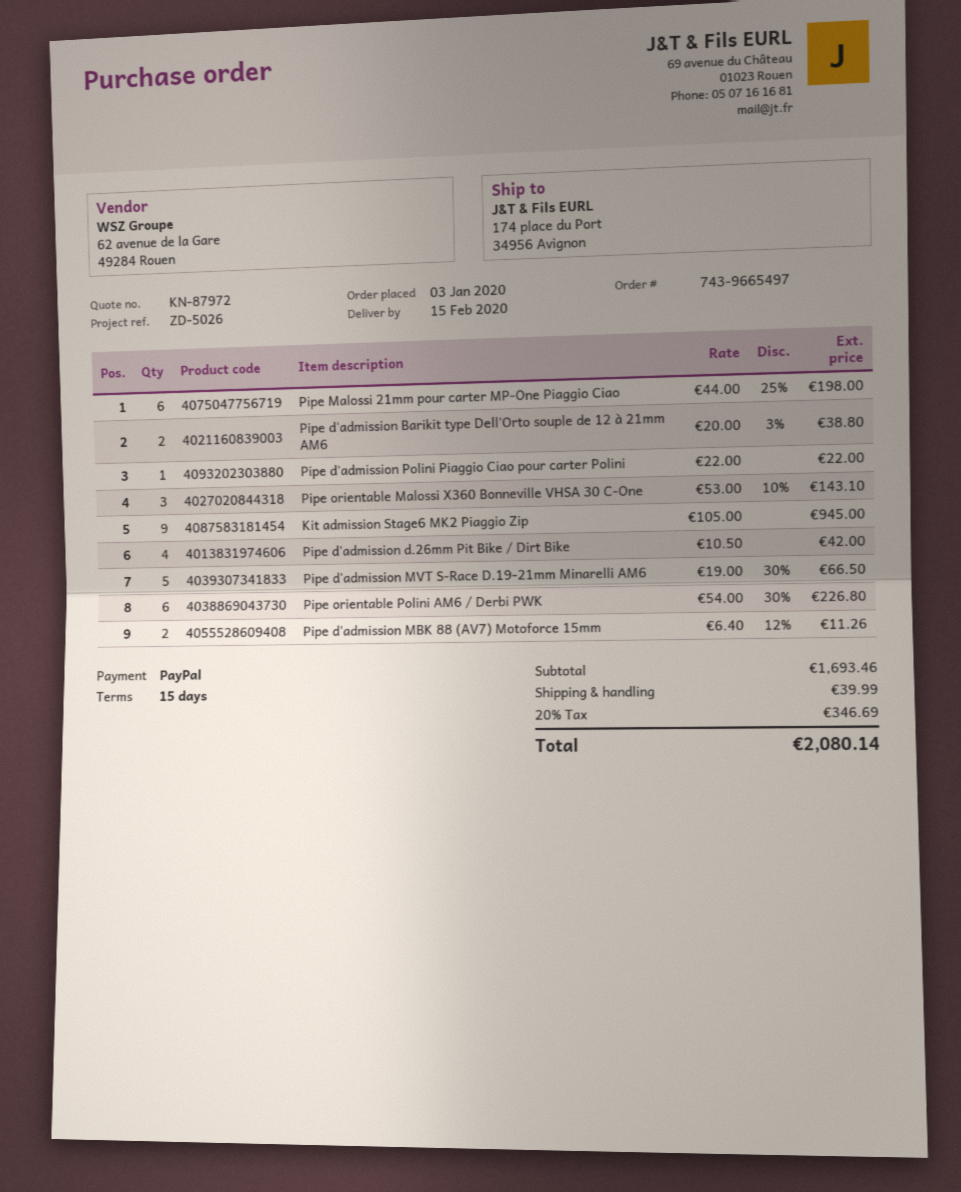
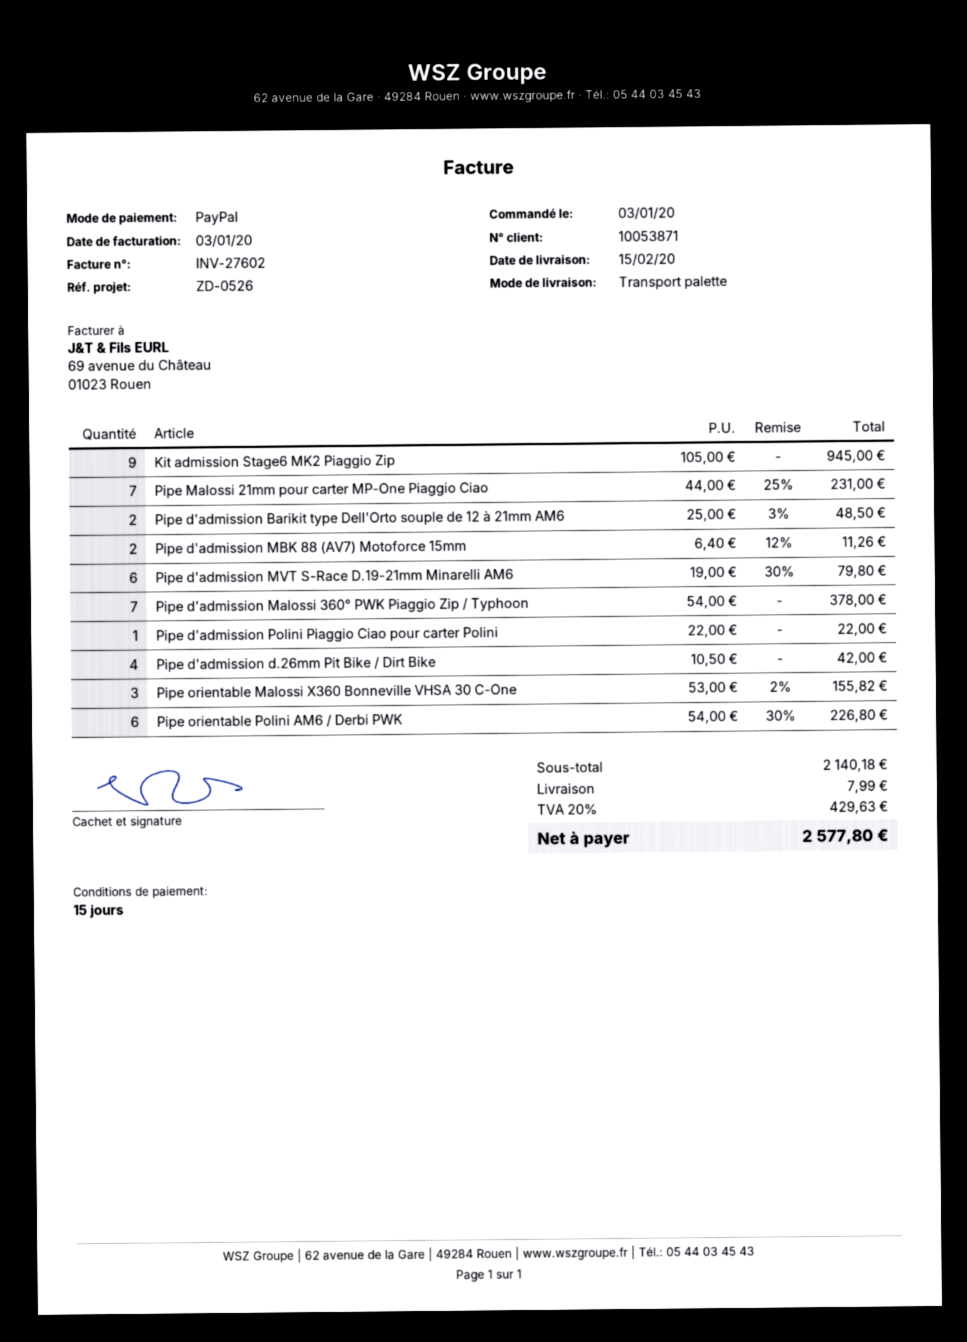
reference: ZD-5026 -> ZD-0526
Pipe Malossi 21mm pour carter MP-One Piaggio Ciao: 6 x 44.00 - 25% = 198.00 -> 7 x 44.00 - 25% = 231.00
Pipe d'admission Barikit type Dell'Orto souple de 12 à 21mm AM6: 2 x 20.00 - 3% = 38.80 -> 2 x 25.00 - 3% = 48.50
Pipe orientable Malossi X360 Bonneville VHSA 30 C-One: 3 x 53.00 - 10% = 143.10 -> 3 x 53.00 - 2% = 155.82
Pipe d'admission MVT S-Race D.19-21mm Minarelli AM6: 5 x 19.00 - 30% = 66.50 -> 6 x 19.00 - 30% = 79.80
Pipe d'admission Malossi 360° PWK Piaggio Zip / Typhoon: none -> 7 x 54.00 = 378.00
subtotal: 1693.46 -> 2140.18
shipping: 39.99 -> 7.99
tax: 20% = 346.69 -> 20% = 429.63
total: 2080.14 -> 2577.80

